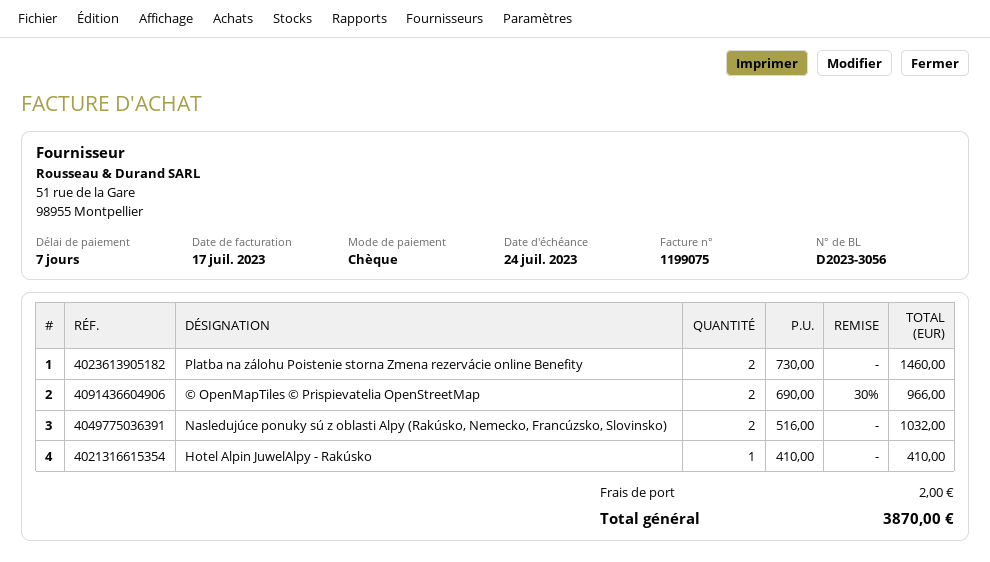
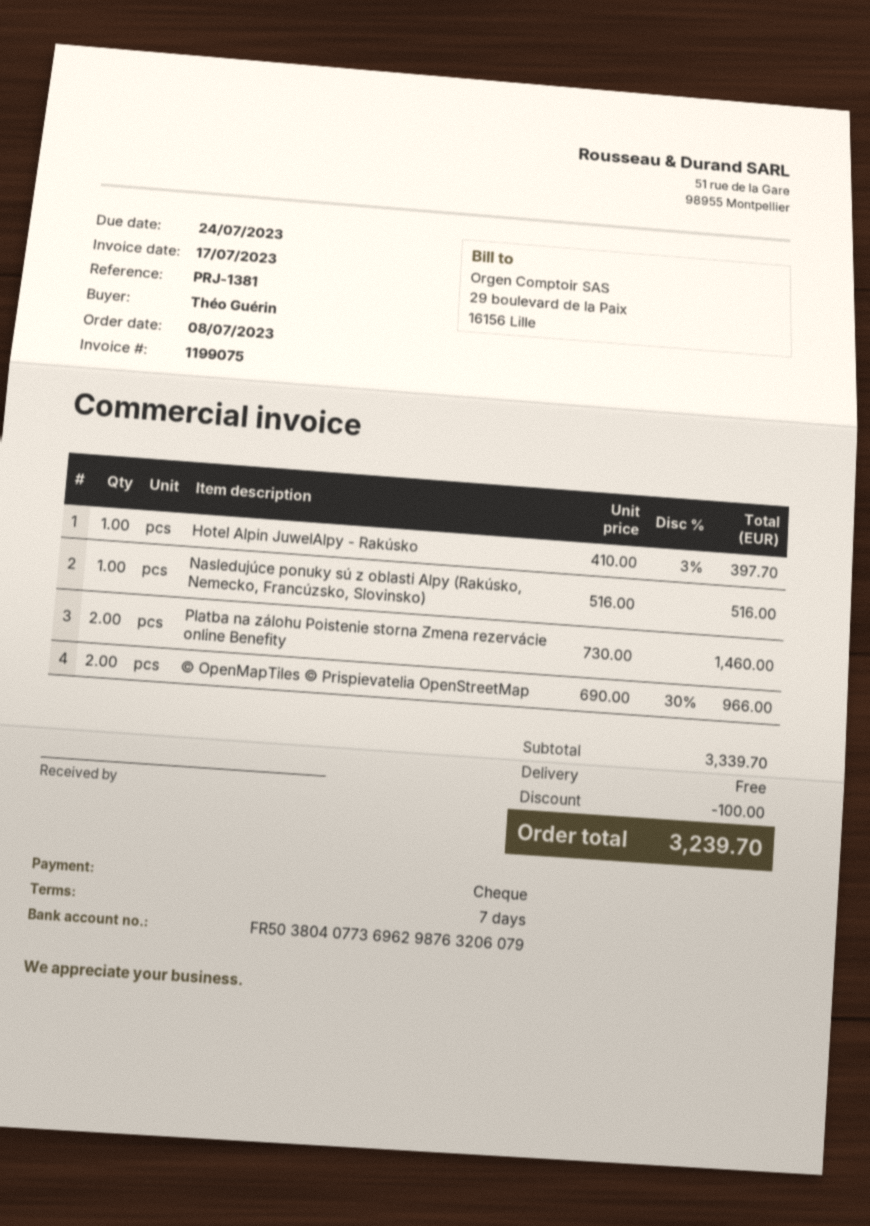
Nasledujúce ponuky sú z oblasti Alpy (Rakúsko, Nemecko, Francúzsko, Slovinsko): 2 x 516.00 = 1032.00 -> 1 x 516.00 = 516.00
Hotel Alpin JuwelAlpy - Rakúsko: 1 x 410.00 = 410.00 -> 1 x 410.00 - 3% = 397.70
discount: none -> 100.00
shipping: 2.00 -> 0.00
total: 3870.00 -> 3239.70

